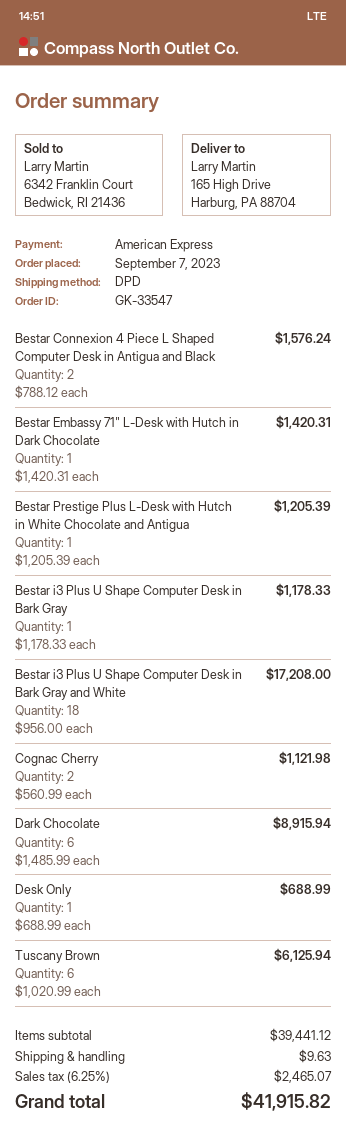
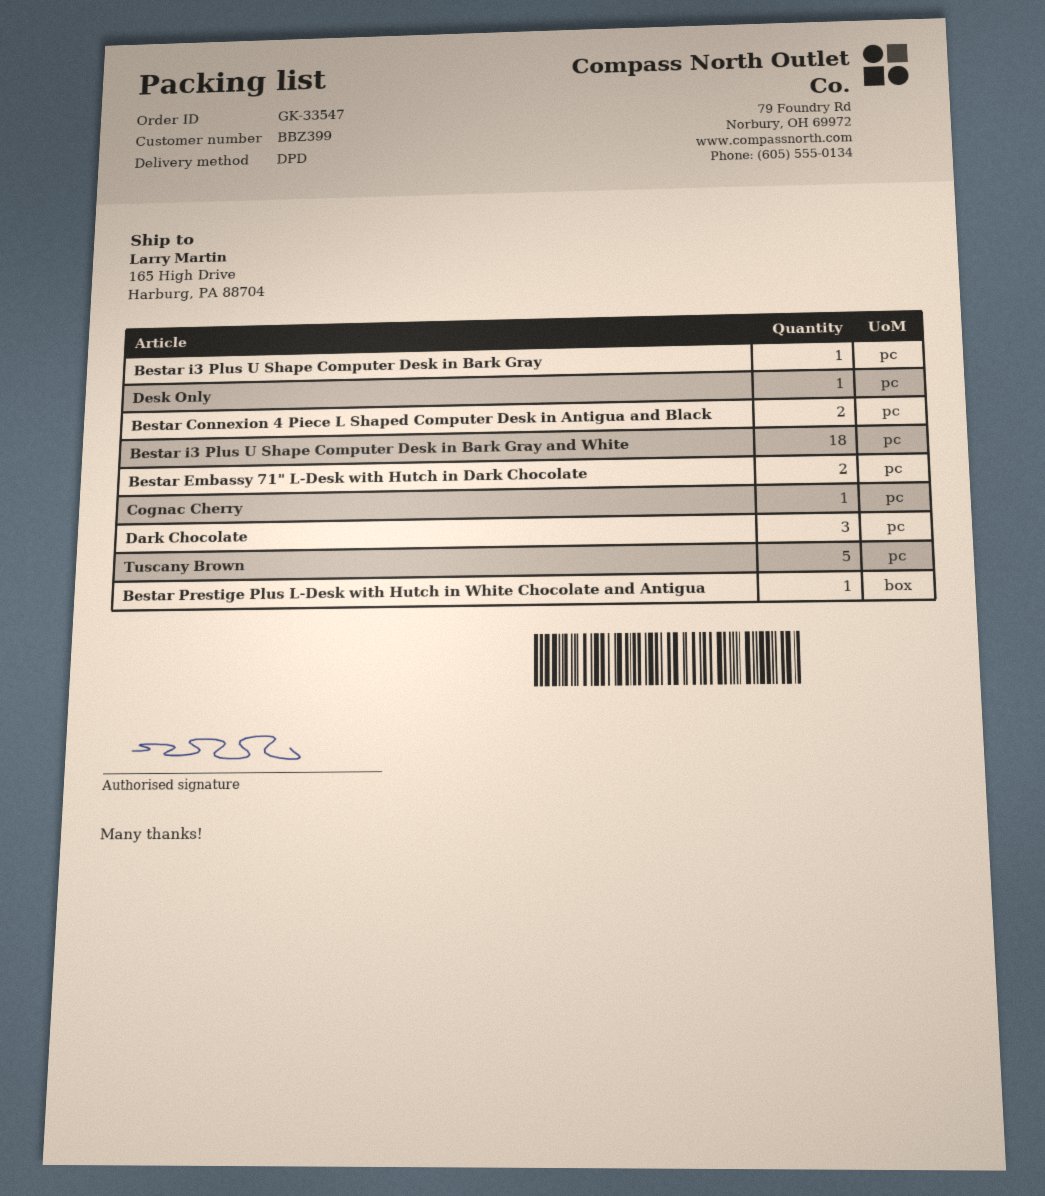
Bestar Embassy 71" L-Desk with Hutch in Dark Chocolate: 1 -> 2
Cognac Cherry: 2 -> 1
Dark Chocolate: 6 -> 3
Tuscany Brown: 6 -> 5

